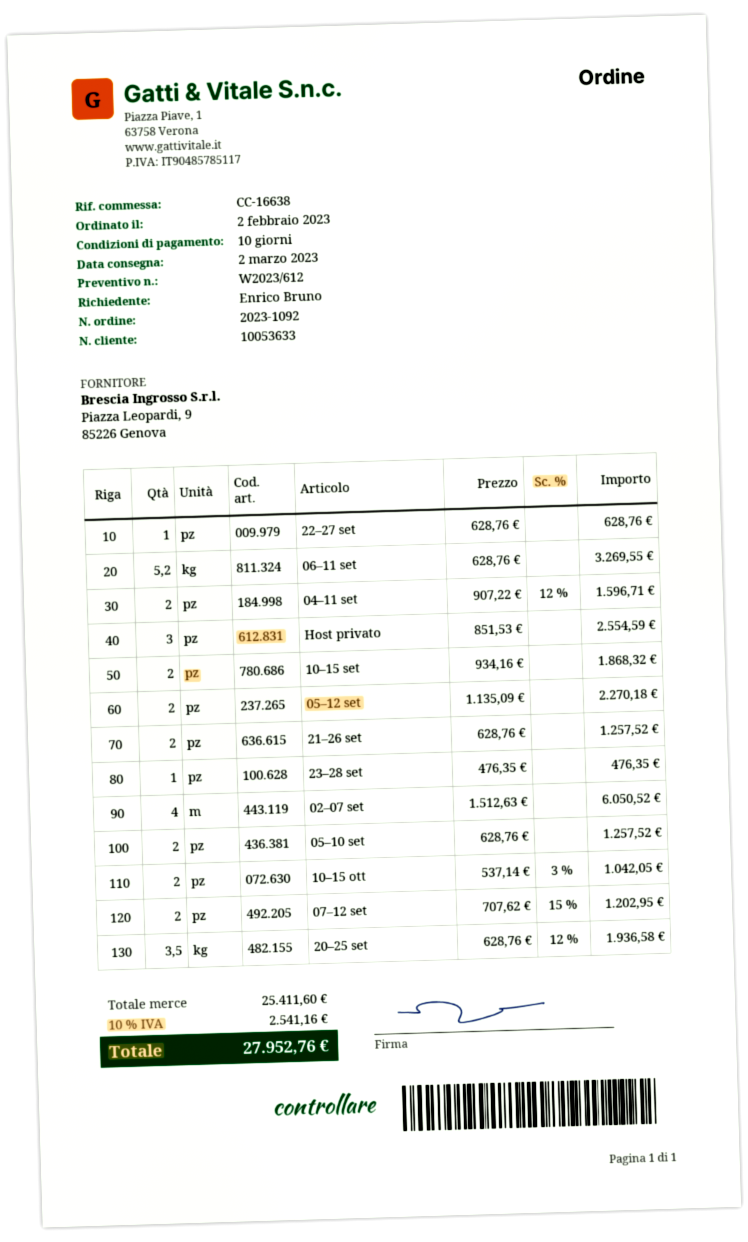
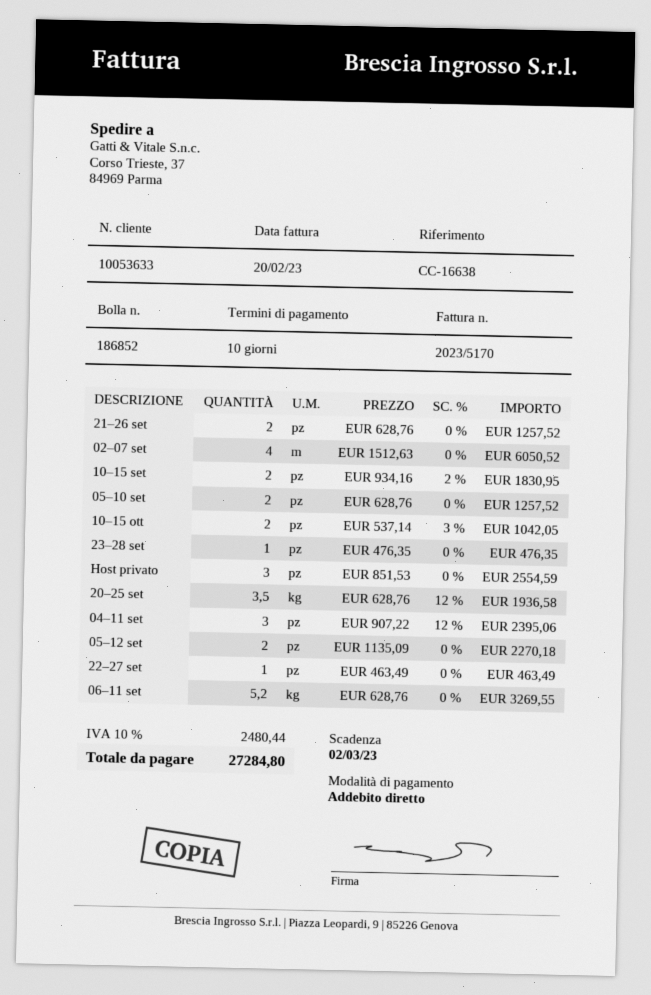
22–27 set: 1 x 628.76 = 628.76 -> 1 x 463.49 = 463.49
04–11 set: 2 x 907.22 - 12% = 1596.71 -> 3 x 907.22 - 12% = 2395.06
10–15 set: 2 x 934.16 = 1868.32 -> 2 x 934.16 - 2% = 1830.95
07–12 set: 2 x 707.62 - 15% = 1202.95 -> none
tax: 10% = 2541.16 -> 10% = 2480.44
total: 27952.76 -> 27284.80

